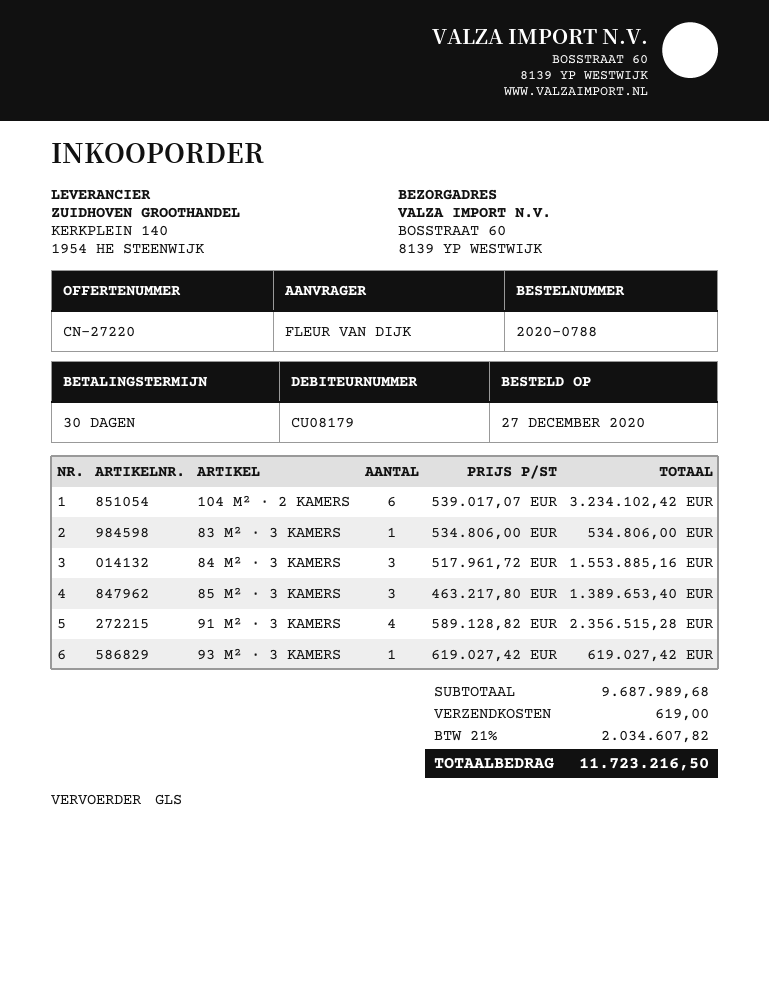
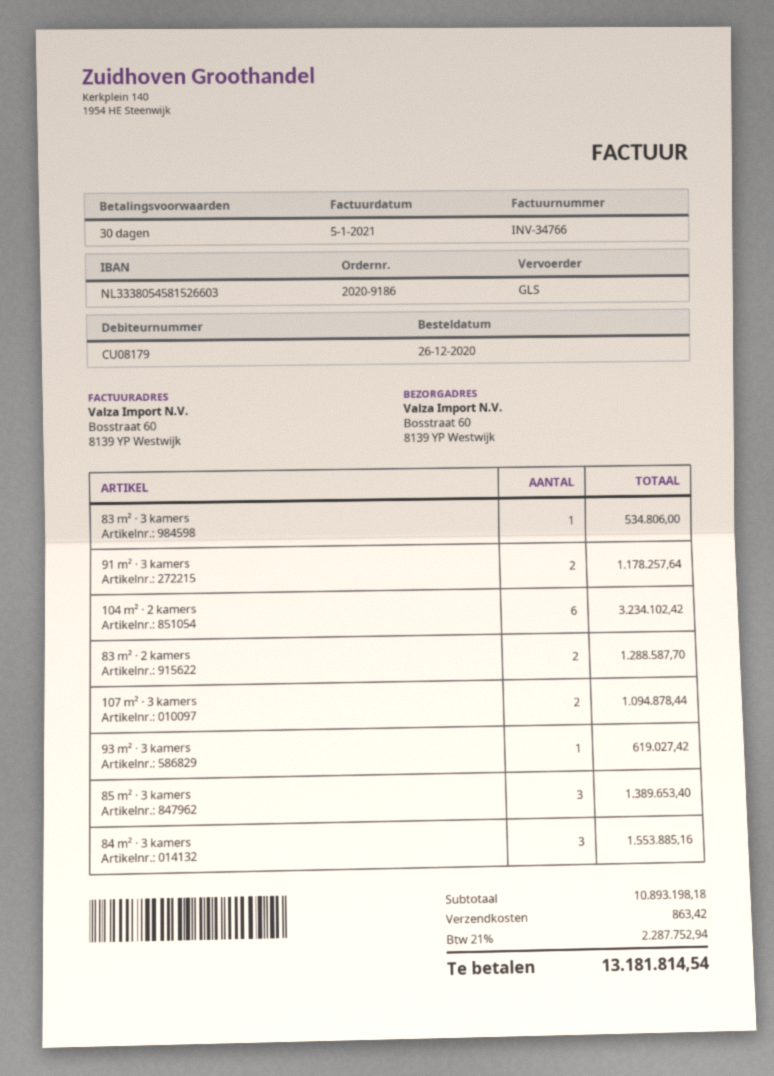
order number: 2020-0788 -> 2020-9186
order date: 2020-12-27 -> 2020-12-26
91 M² · 3 KAMERS: 4 for 2356515.28 -> 2 for 1178257.64
83 m² · 2 kamers: none -> 2 for 1288587.70
107 m² · 3 kamers: none -> 2 for 1094878.44
subtotal: 9687989.68 -> 10893198.18
shipping: 619.00 -> 863.42
tax: 21% = 2034607.82 -> 21% = 2287752.94
total: 11723216.50 -> 13181814.54

